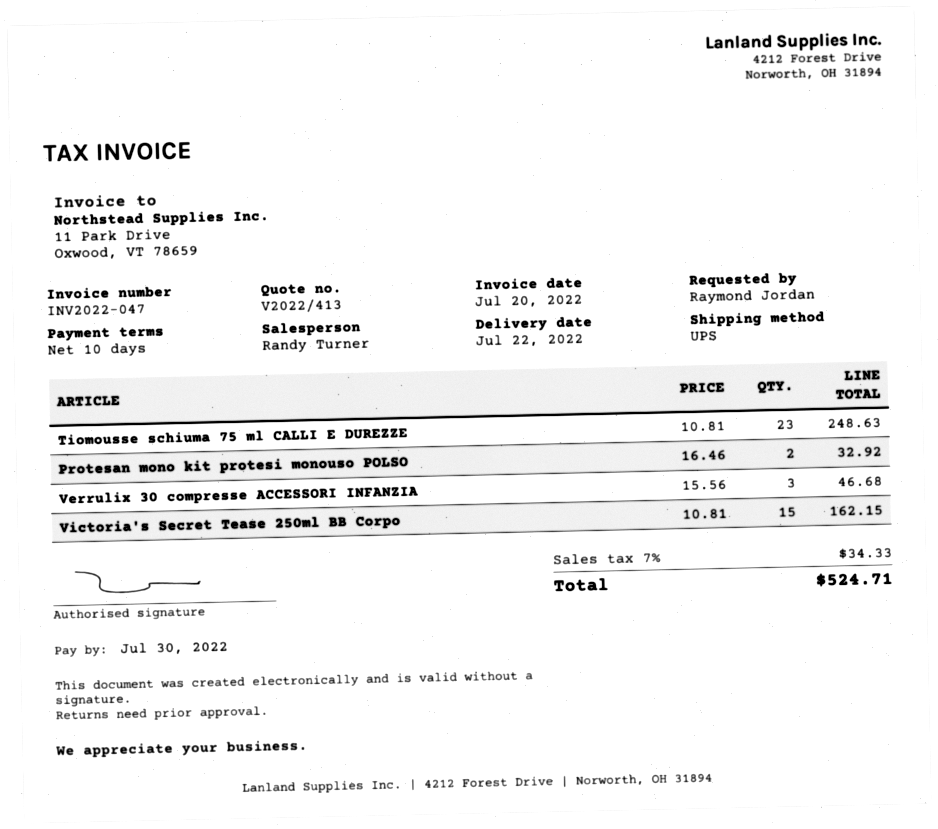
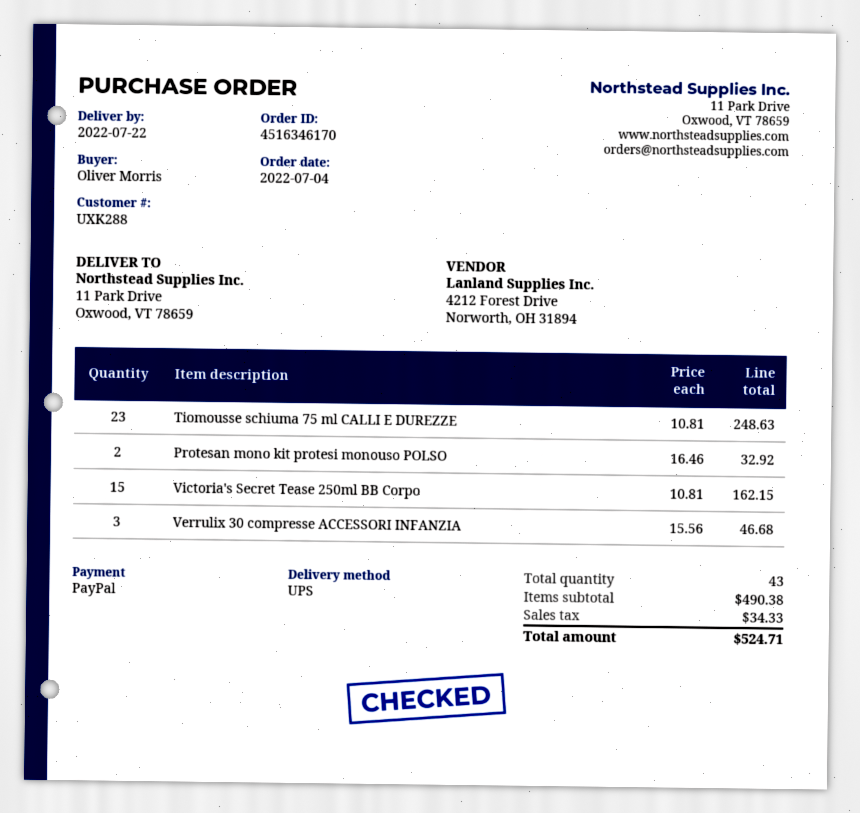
ordered by: Raymond Jordan -> Oliver Morris

